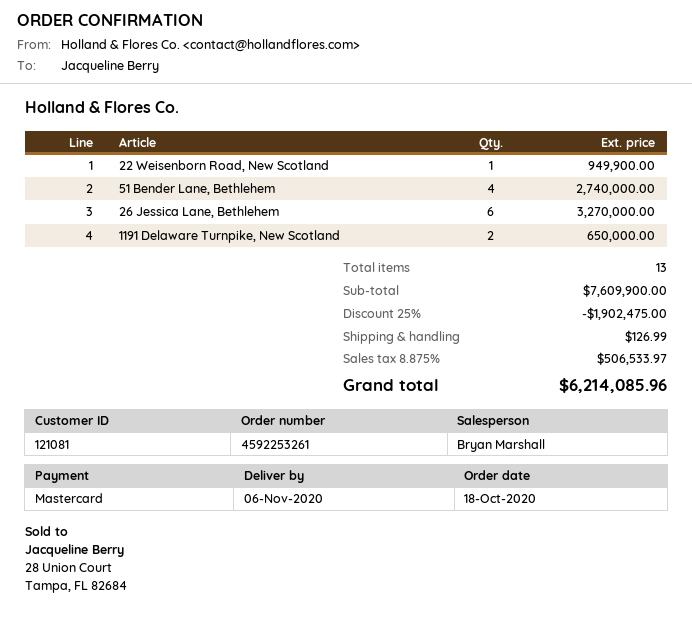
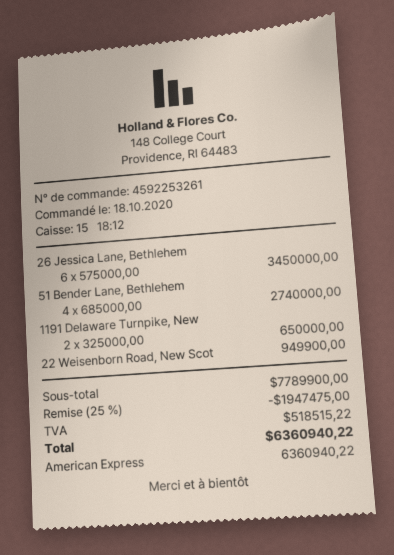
payment method: Mastercard -> American Express
26 Jessica Lane, Bethlehem: 6 for 3270000.00 -> 6 for 3450000.00
subtotal: 7609900.00 -> 7789900.00
discount: 25% = 1902475.00 -> 25% = 1947475.00
shipping: 126.99 -> none
tax: 506533.97 -> 518515.22
total: 6214085.96 -> 6360940.22

